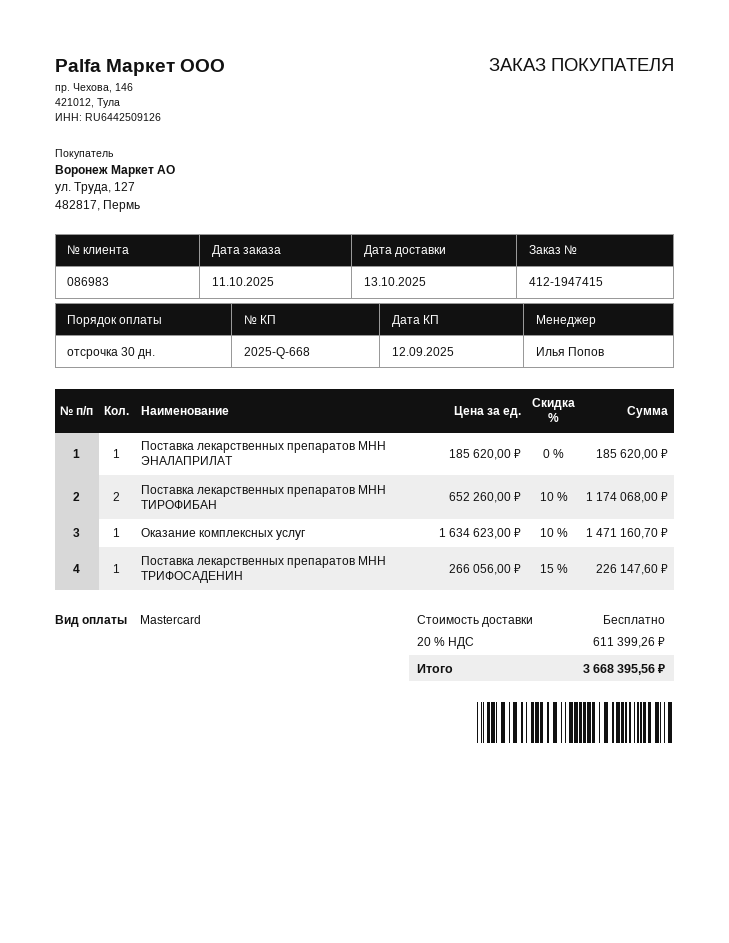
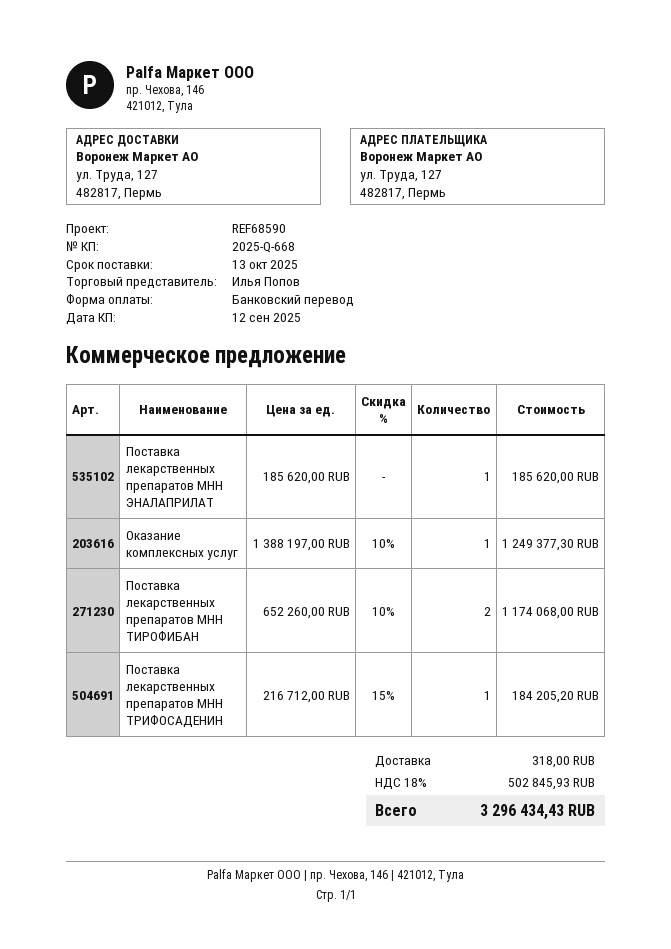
payment method: Mastercard -> bank transfer
Оказание комплексных услуг: 1 x 1634623.00 - 10% = 1471160.70 -> 1 x 1388197.00 - 10% = 1249377.30
Поставка лекарственных препаратов МНН ТРИФОСАДЕНИН: 1 x 266056.00 - 15% = 226147.60 -> 1 x 216712.00 - 15% = 184205.20
shipping: 0.00 -> 318.00
tax: 20% = 611399.26 -> 18% = 502845.93
total: 3668395.56 -> 3296434.43

